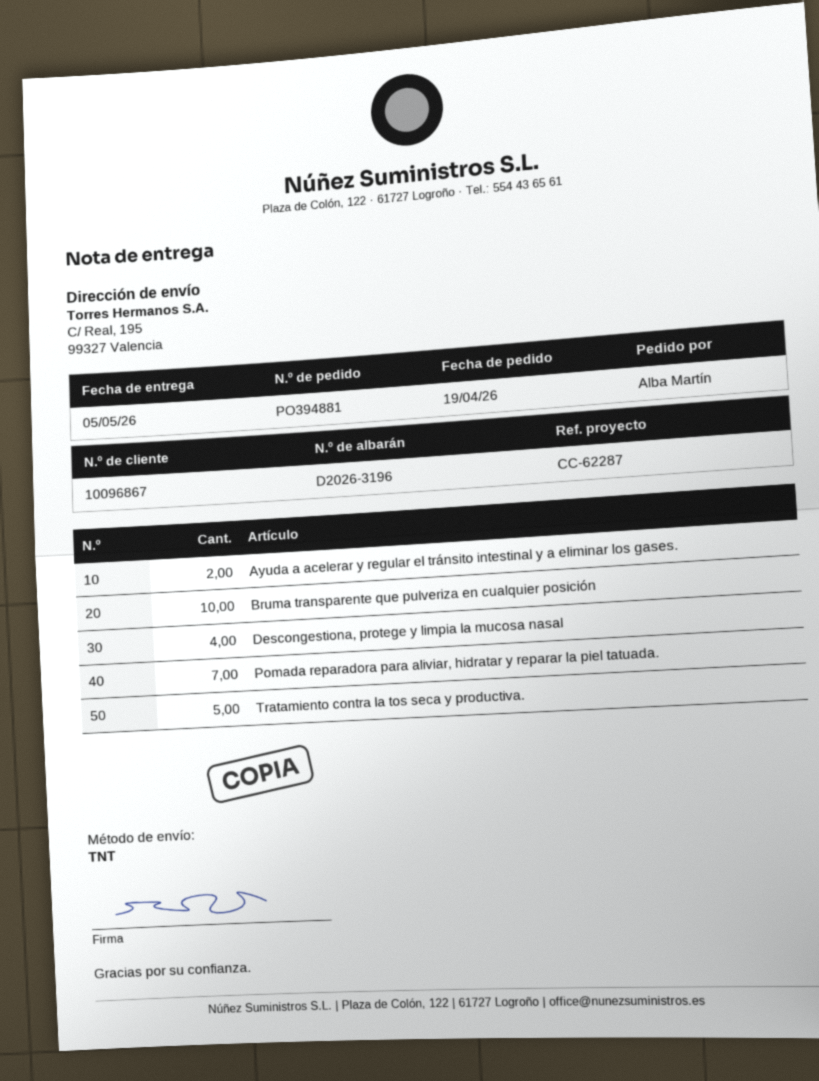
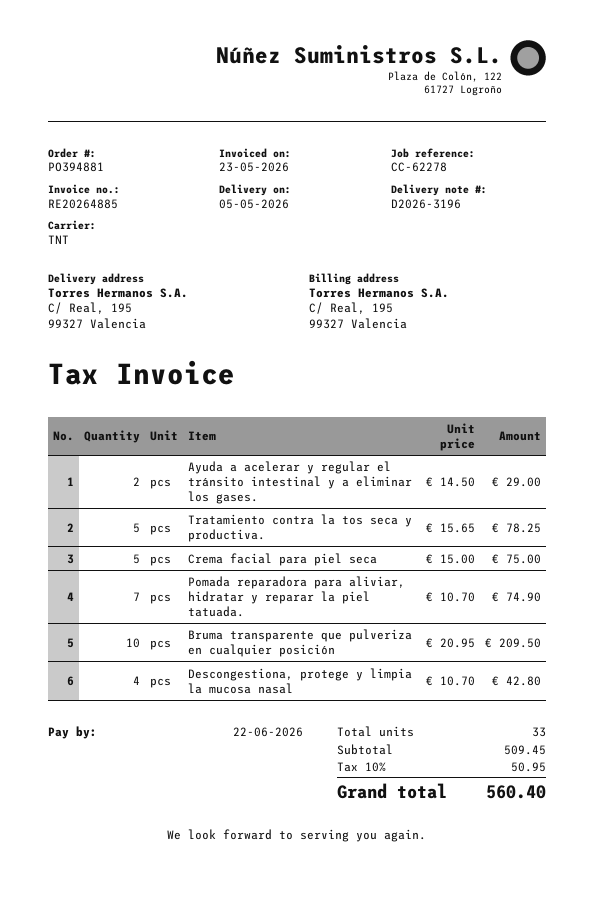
reference: CC-62287 -> CC-62278
Crema facial para piel seca: none -> 5

